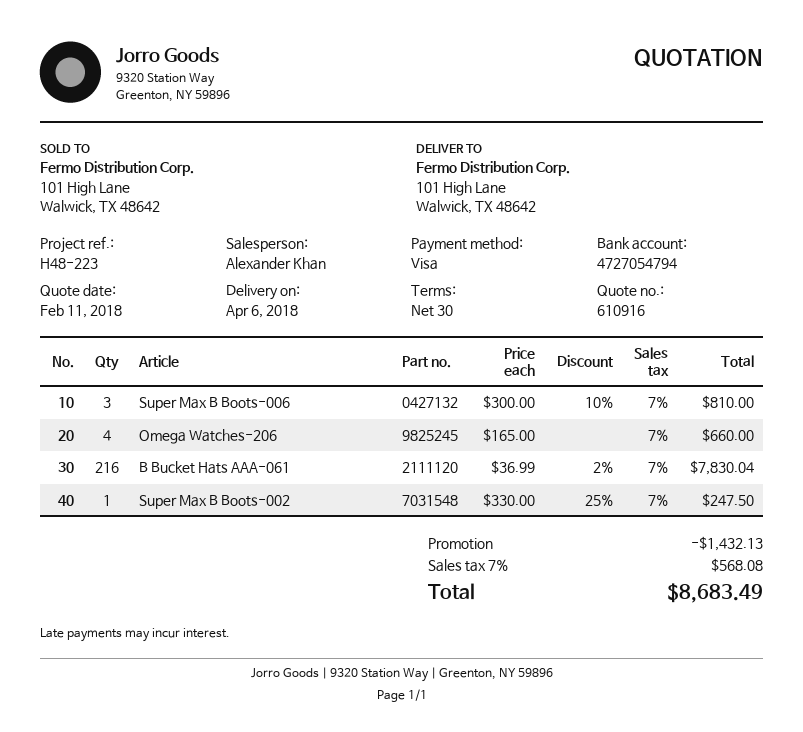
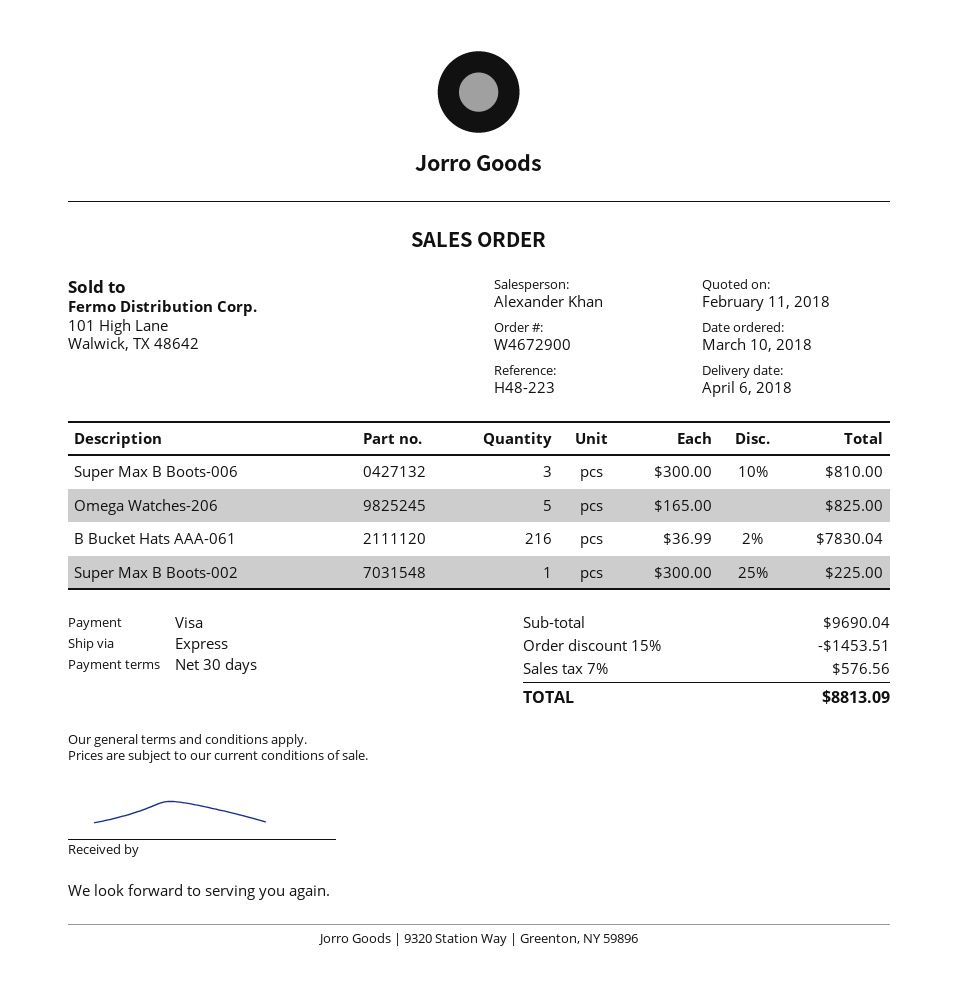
Omega Watches-206: 4 x 165.00 = 660.00 -> 5 x 165.00 = 825.00
Super Max B Boots-002: 1 x 330.00 - 25% = 247.50 -> 1 x 300.00 - 25% = 225.00
discount: 1432.13 -> 1453.51
tax: 7% = 568.08 -> 7% = 576.56
total: 8683.49 -> 8813.09

